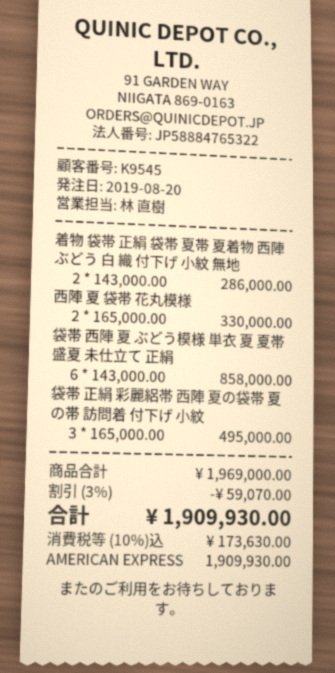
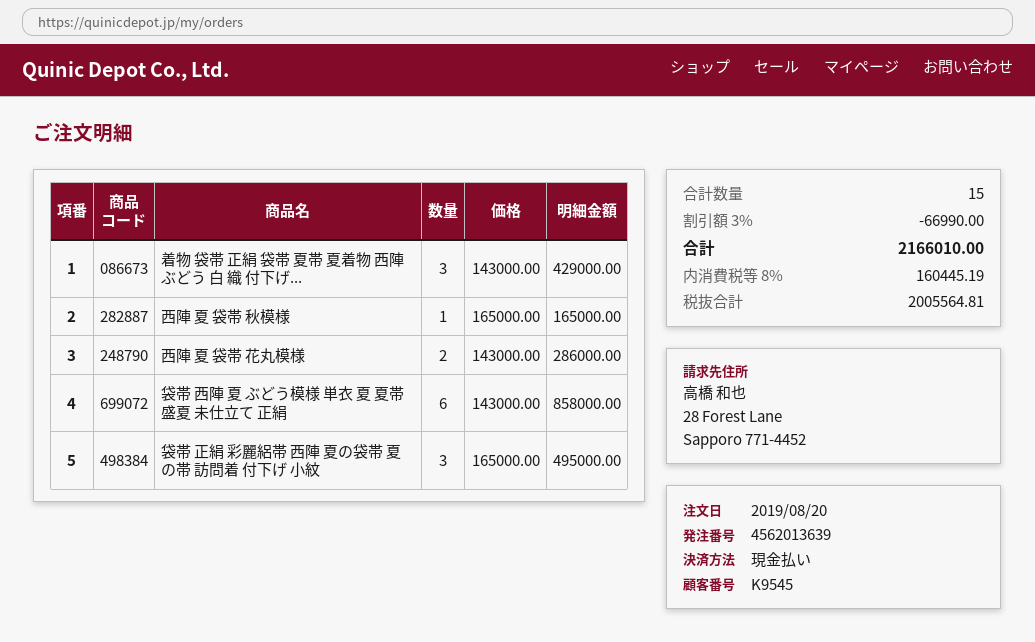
payment method: American Express -> cash
着物 袋帯 正絹 袋帯 夏帯 夏着物 西陣 ぶどう 白 織 付下げ 小紋 無地: 2 x 143000.00 = 286000.00 -> 3 x 143000.00 = 429000.00
西陣 夏 袋帯 花丸模様: 2 x 165000.00 = 330000.00 -> 2 x 143000.00 = 286000.00
西陣 夏 袋帯 秋模様: none -> 1 x 165000.00 = 165000.00
discount: 3% = 59070.00 -> 3% = 66990.00
tax: 10% = 173630.00 -> 8% = 160445.19
total: 1909930.00 -> 2166010.00

